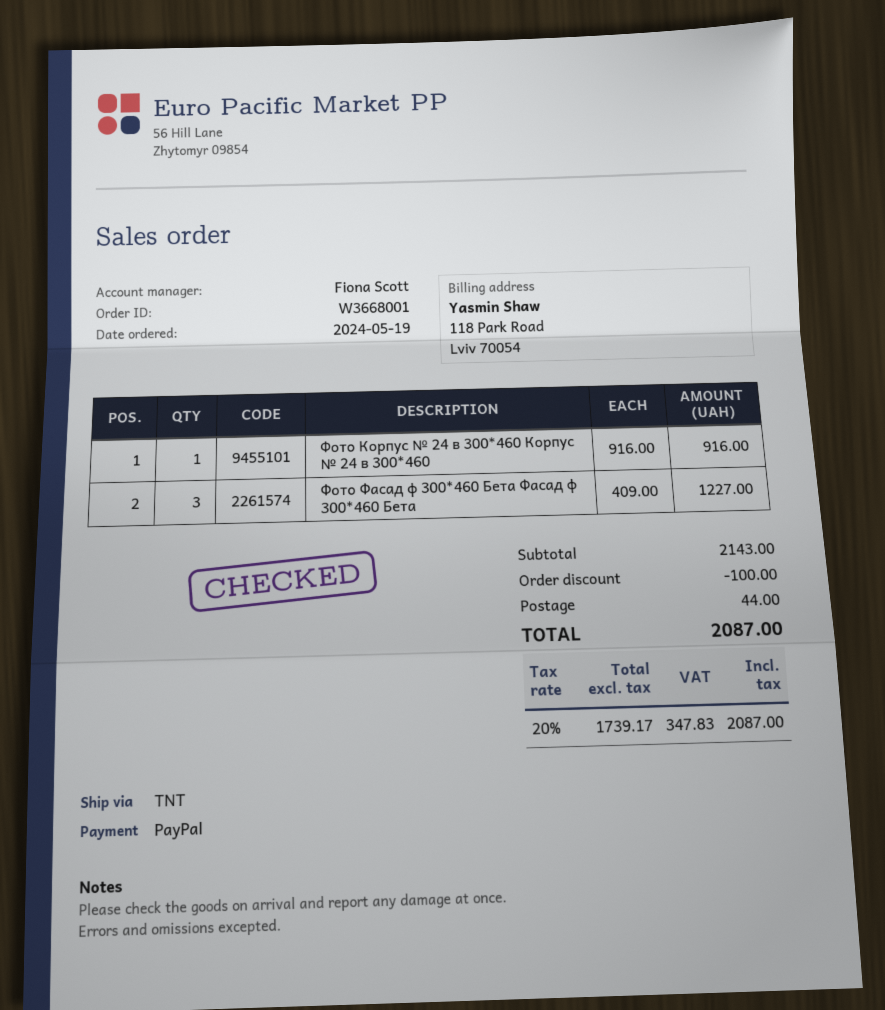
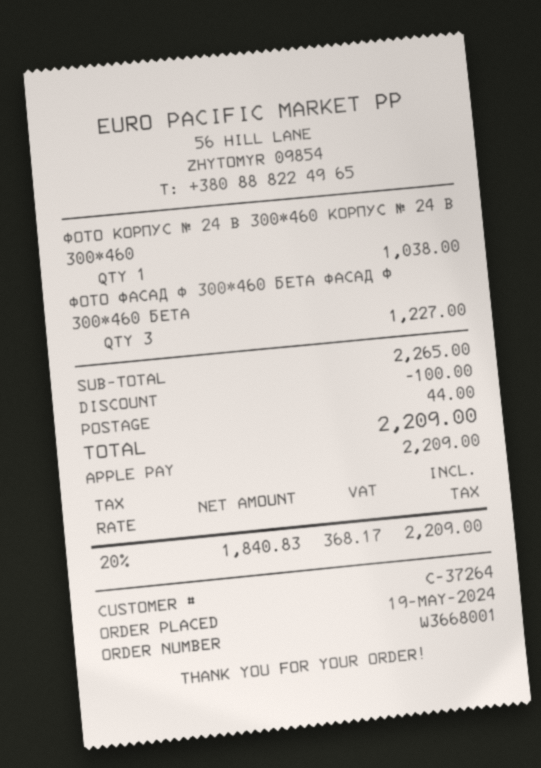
payment method: PayPal -> Apple Pay
Фото Корпус № 24 в 300*460 Корпус № 24 в 300*460: 1 for 916.00 -> 1 for 1038.00
subtotal: 2143.00 -> 2265.00
net: 1739.17 -> 1840.83
tax: 20% = 347.83 -> 20% = 368.17
total: 2087.00 -> 2209.00

